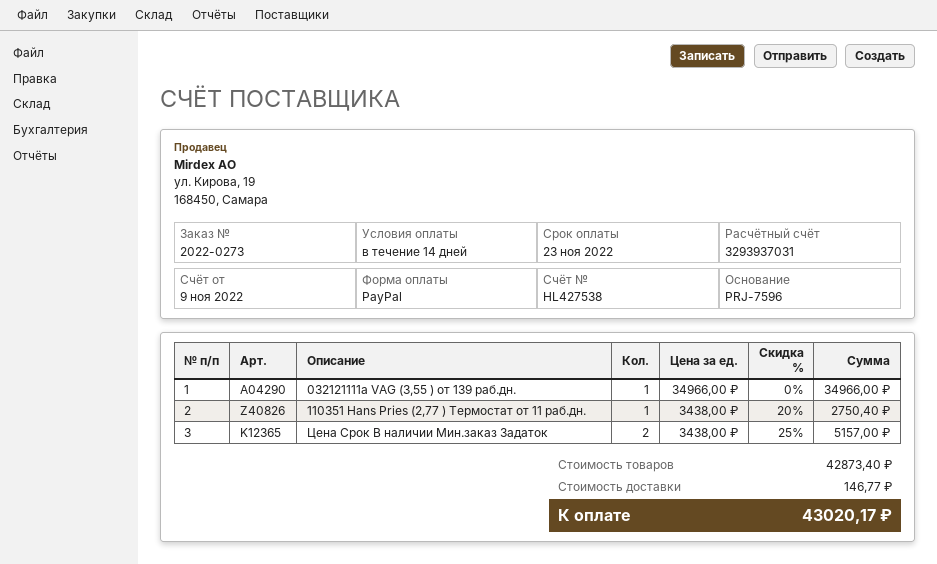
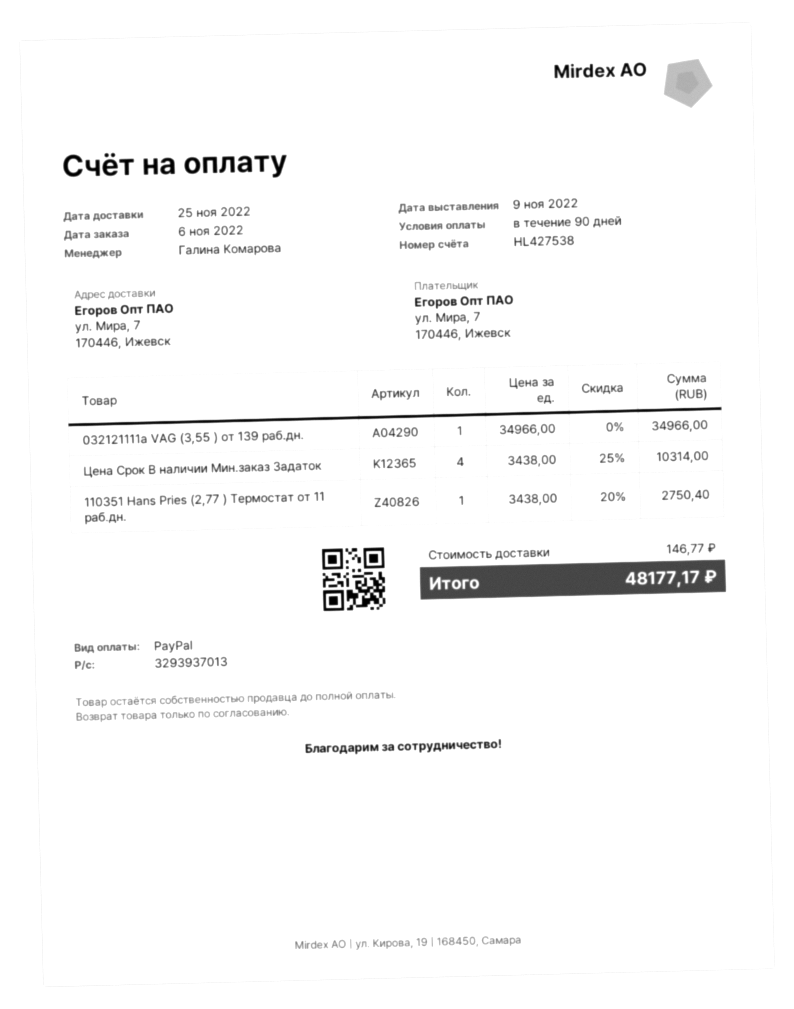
payment terms: 14 days -> 90 days
bank account: 3293937031 -> 3293937013
Цена Срок В наличии Мин.заказ Задаток: 2 x 3438.00 - 25% = 5157.00 -> 4 x 3438.00 - 25% = 10314.00
total: 43020.17 -> 48177.17

